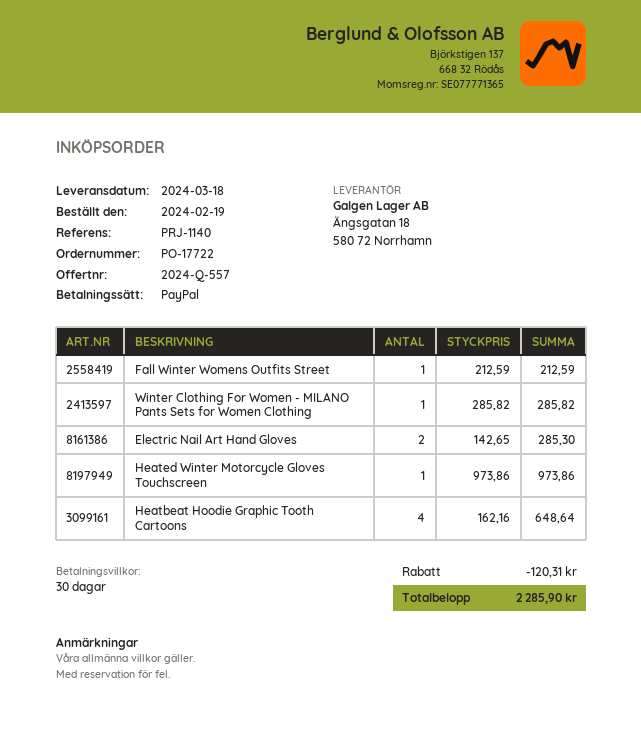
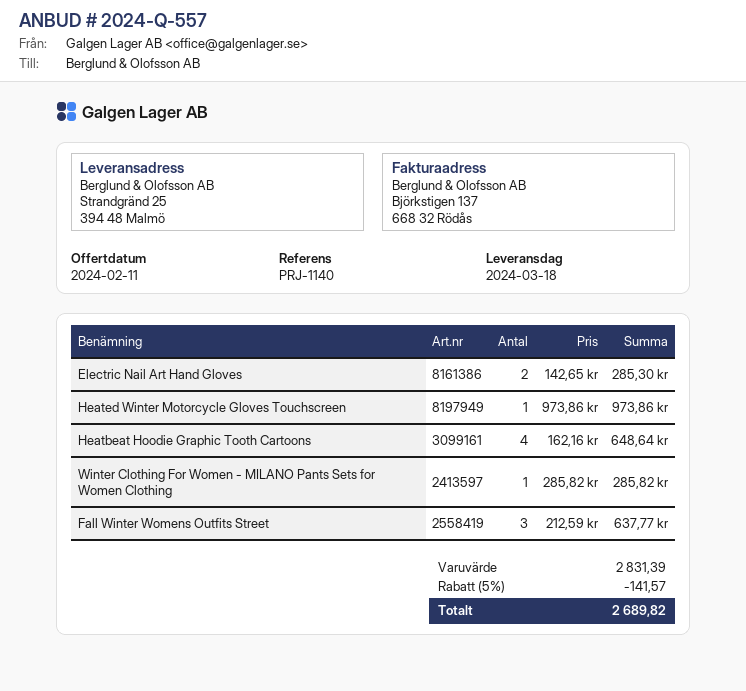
Fall Winter Womens Outfits Street: 1 x 212.59 = 212.59 -> 3 x 212.59 = 637.77
discount: 120.31 -> 141.57
total: 2285.90 -> 2689.82

